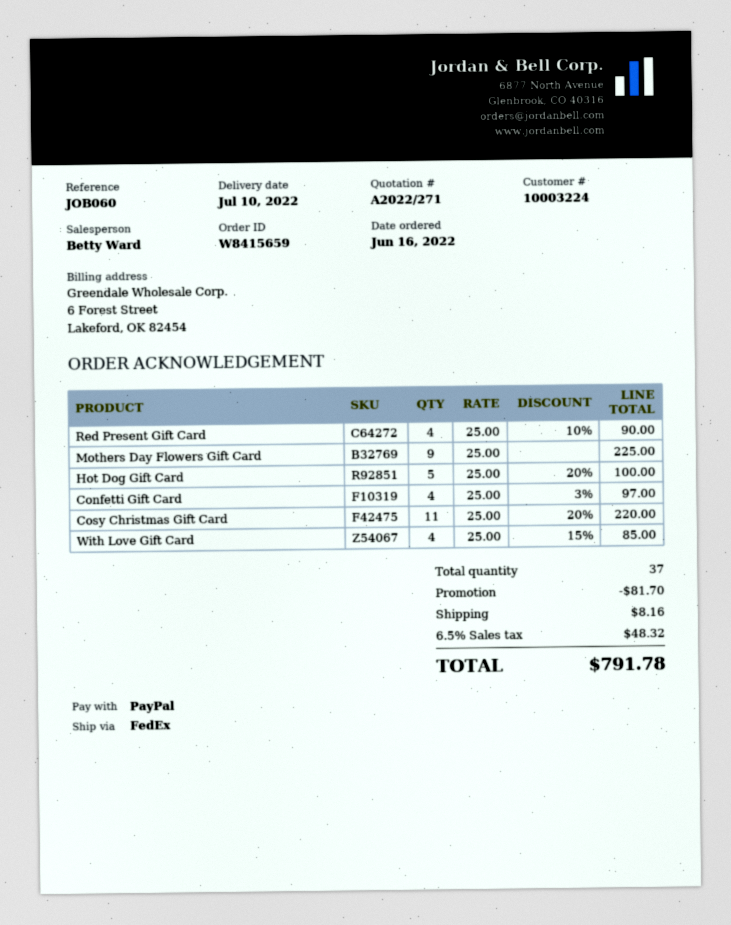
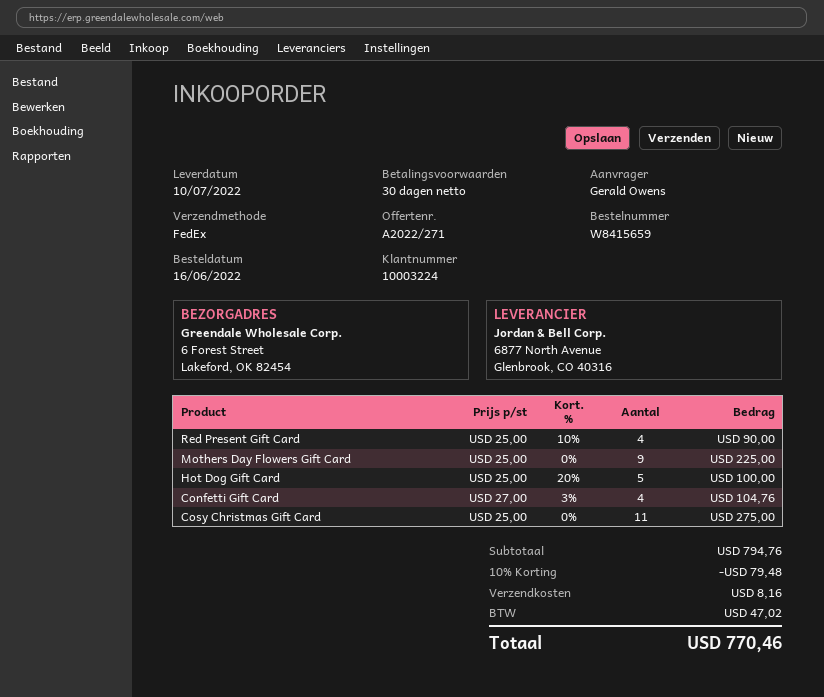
Confetti Gift Card: 4 x 25.00 - 3% = 97.00 -> 4 x 27.00 - 3% = 104.76
Cosy Christmas Gift Card: 11 x 25.00 - 20% = 220.00 -> 11 x 25.00 = 275.00
With Love Gift Card: 4 x 25.00 - 15% = 85.00 -> none
discount: 81.70 -> 79.48
tax: 48.32 -> 47.02
total: 791.78 -> 770.46

